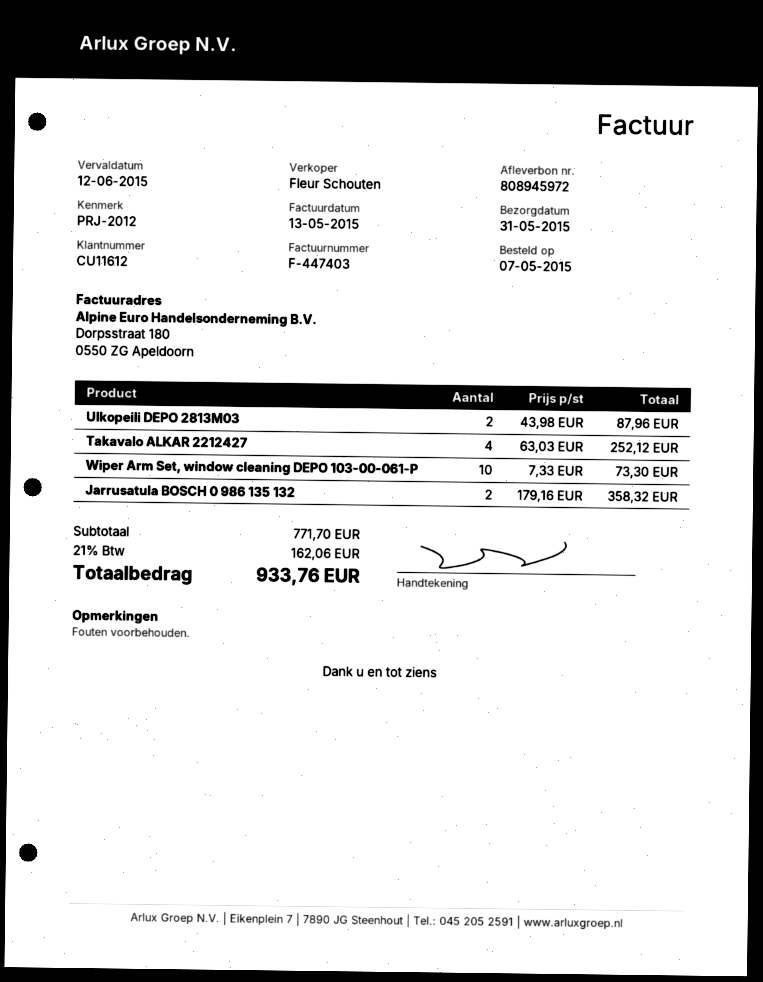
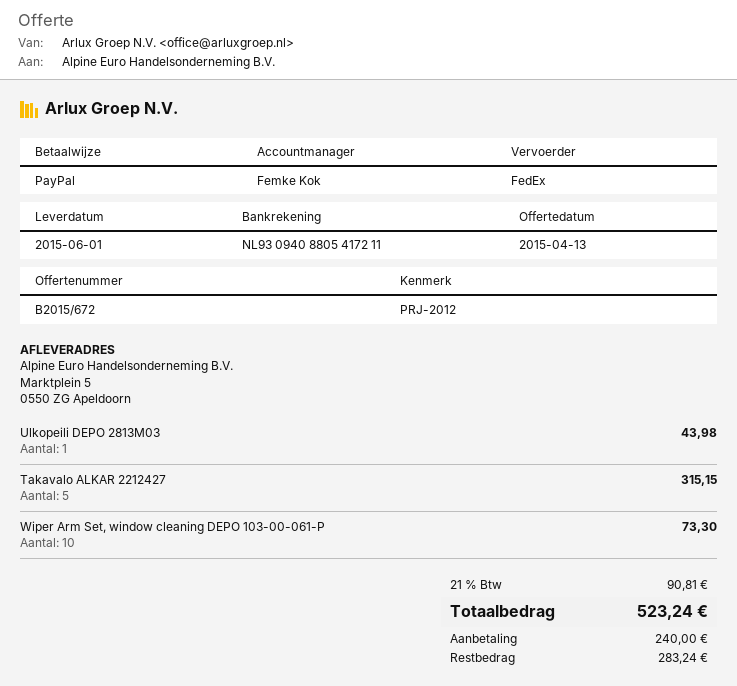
delivery date: 2015-05-31 -> 2015-06-01
sales rep: Fleur Schouten -> Femke Kok
Ulkopeili DEPO 2813M03: 2 for 87.96 -> 1 for 43.98
Takavalo ALKAR 2212427: 4 for 252.12 -> 5 for 315.15
Jarrusatula BOSCH 0 986 135 132: 2 for 358.32 -> none
tax: 21% = 162.06 -> 21% = 90.81
total: 933.76 -> 523.24

